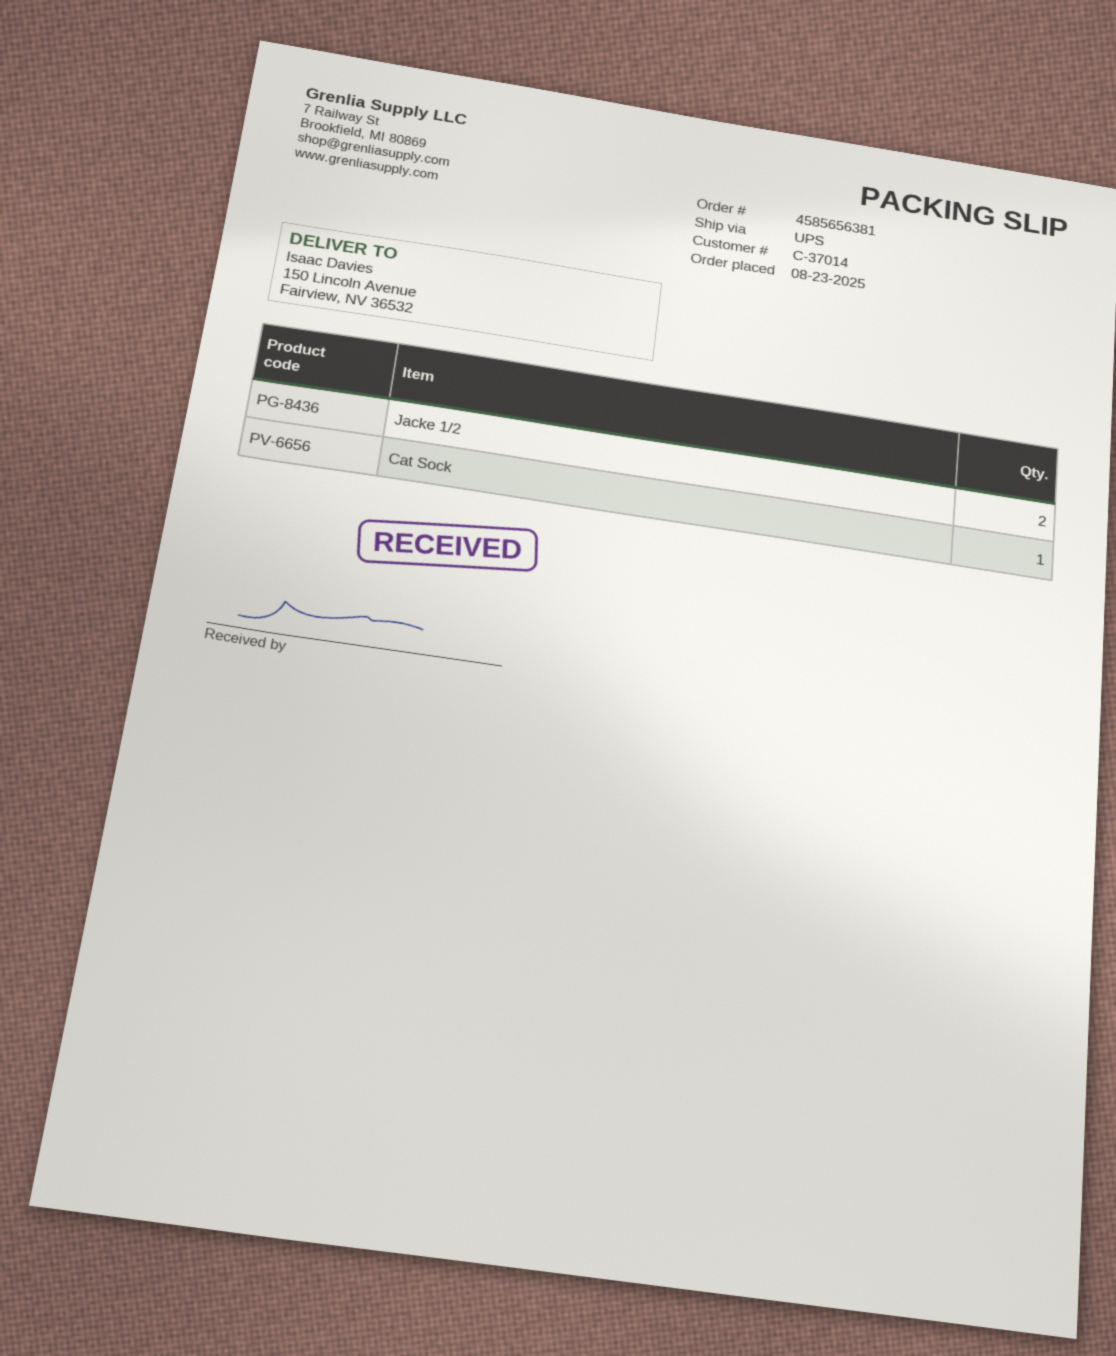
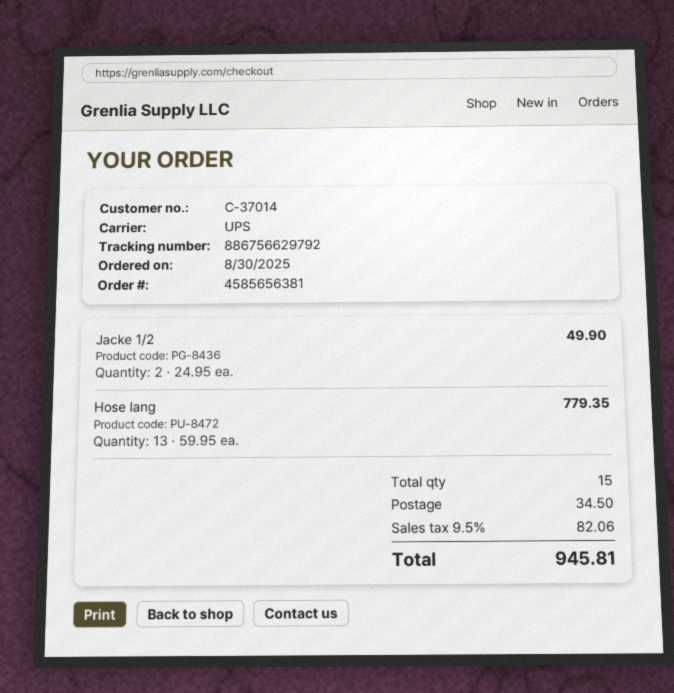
order date: 2025-08-23 -> 2025-08-30
Cat Sock: 1 -> none
Hose lang: none -> 13

